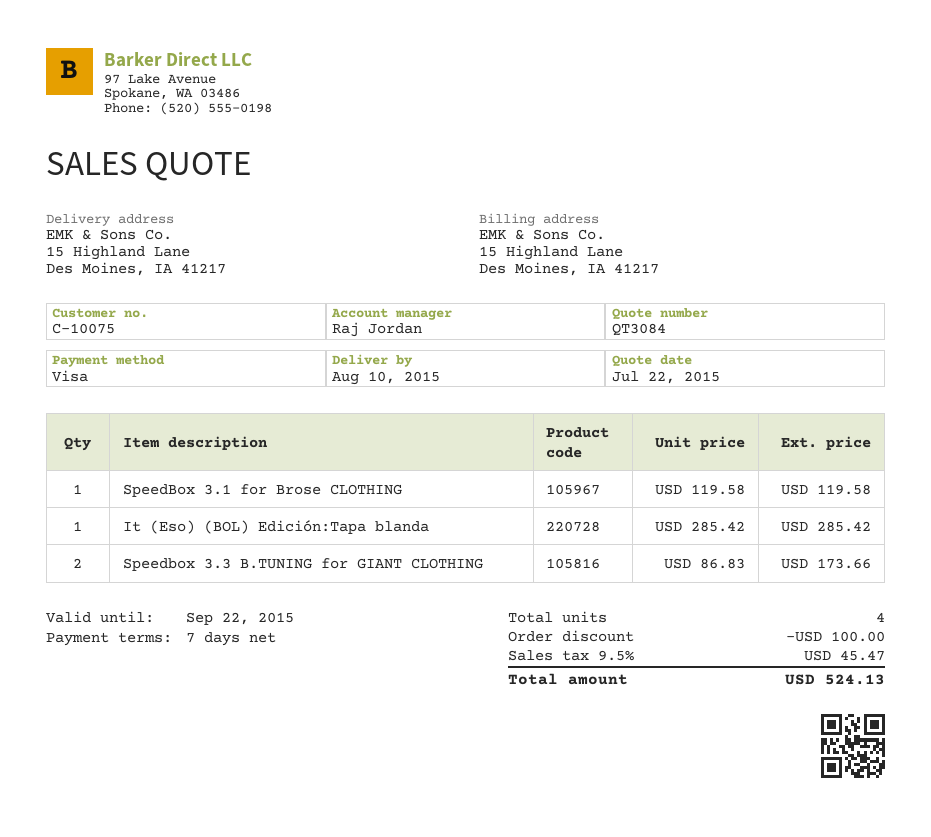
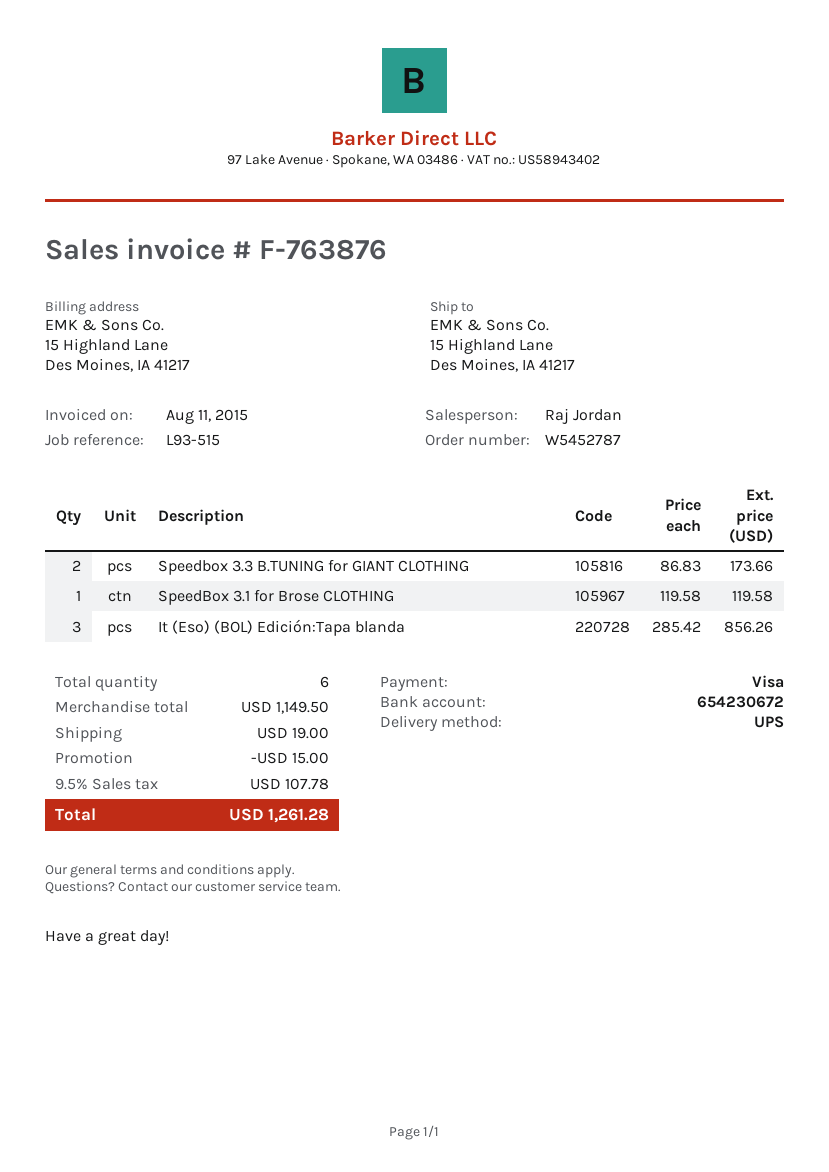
It (Eso) (BOL) Edición:Tapa blanda: 1 x 285.42 = 285.42 -> 3 x 285.42 = 856.26
total quantity: 4 -> 6
discount: 100.00 -> 15.00
shipping: none -> 19.00
tax: 9.5% = 45.47 -> 9.5% = 107.78
total: 524.13 -> 1261.28

